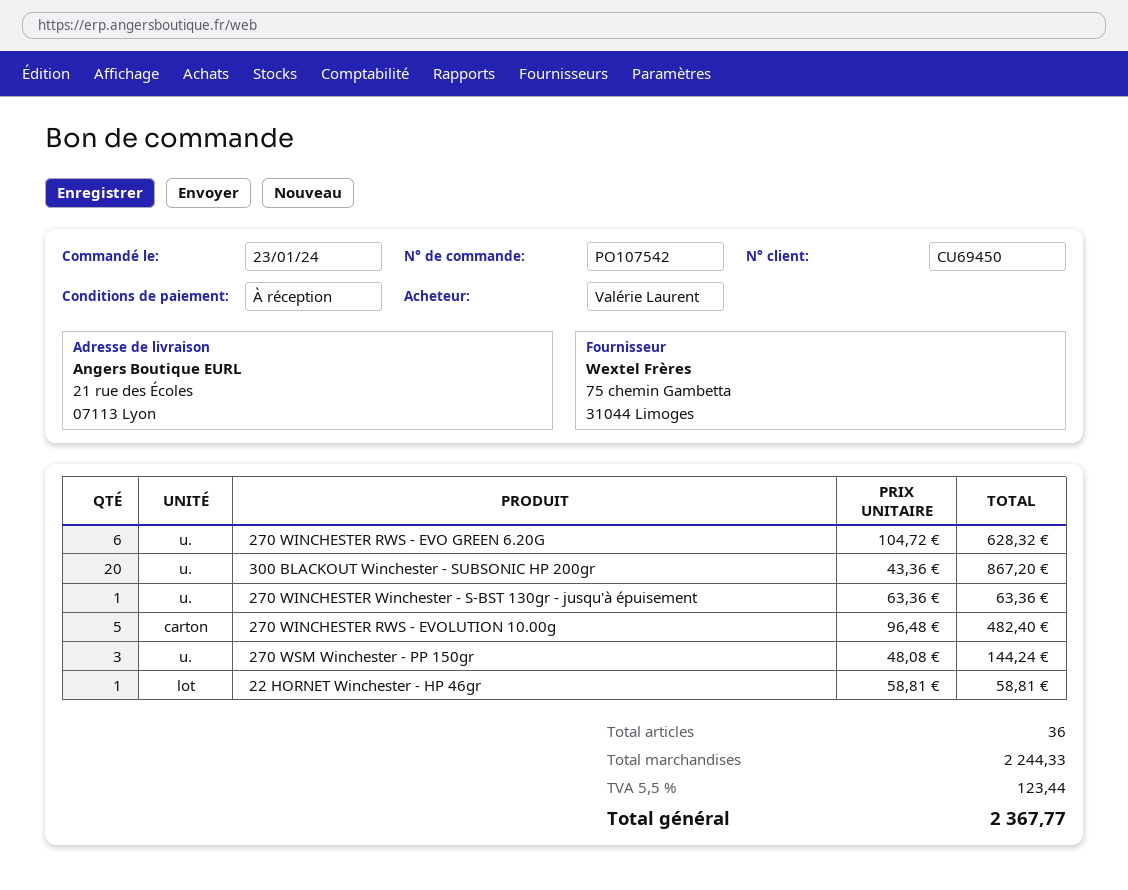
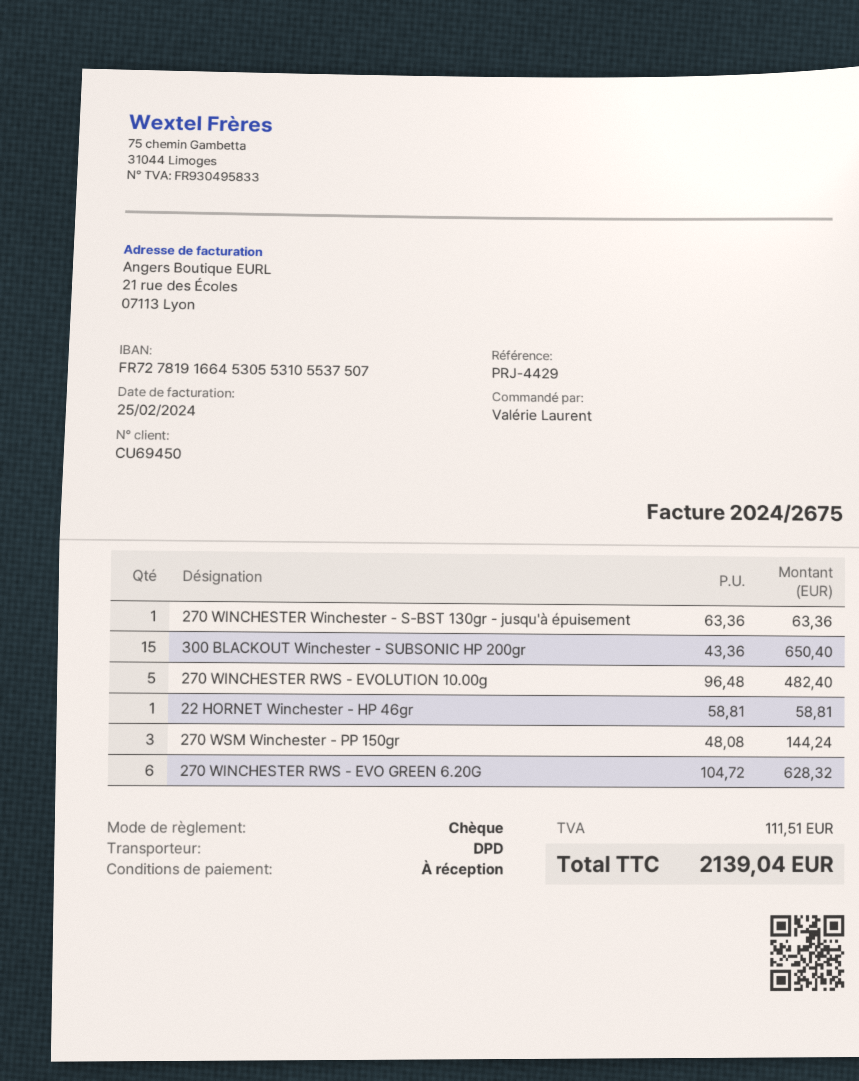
300 BLACKOUT Winchester - SUBSONIC HP 200gr: 20 x 43.36 = 867.20 -> 15 x 43.36 = 650.40
tax: 123.44 -> 111.51
total: 2367.77 -> 2139.04

